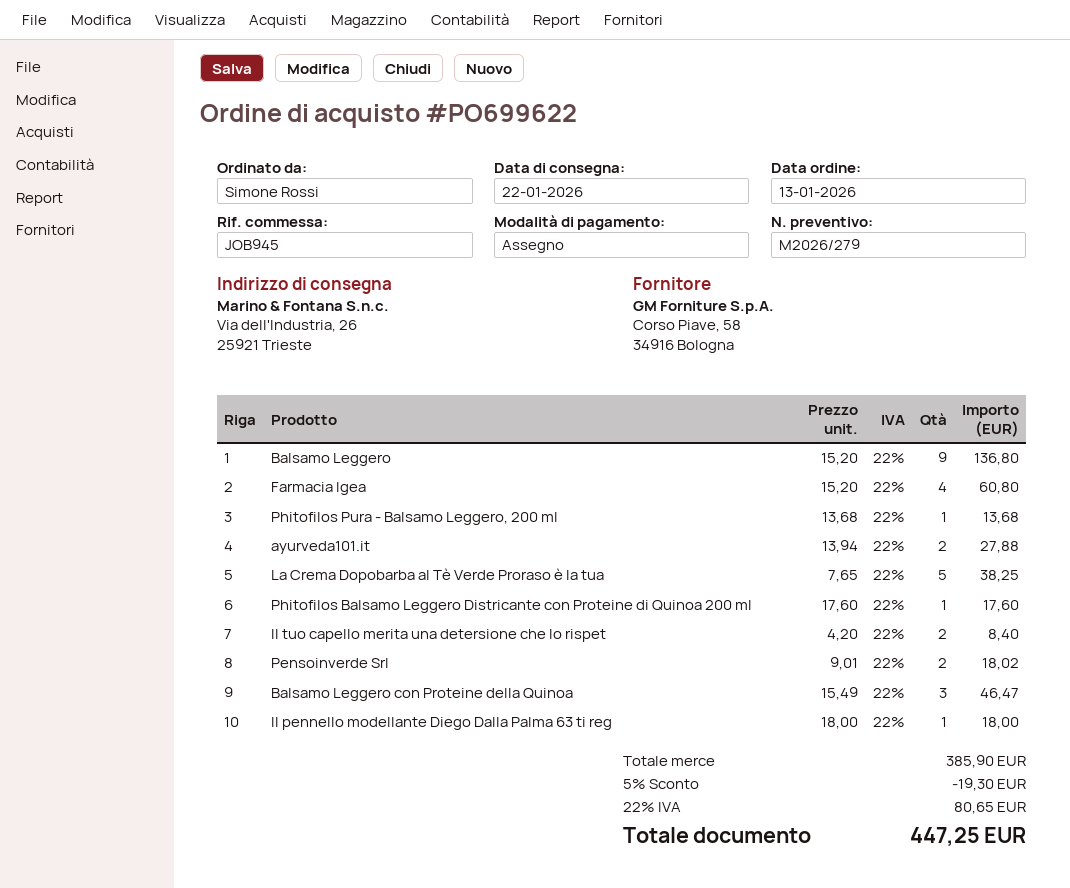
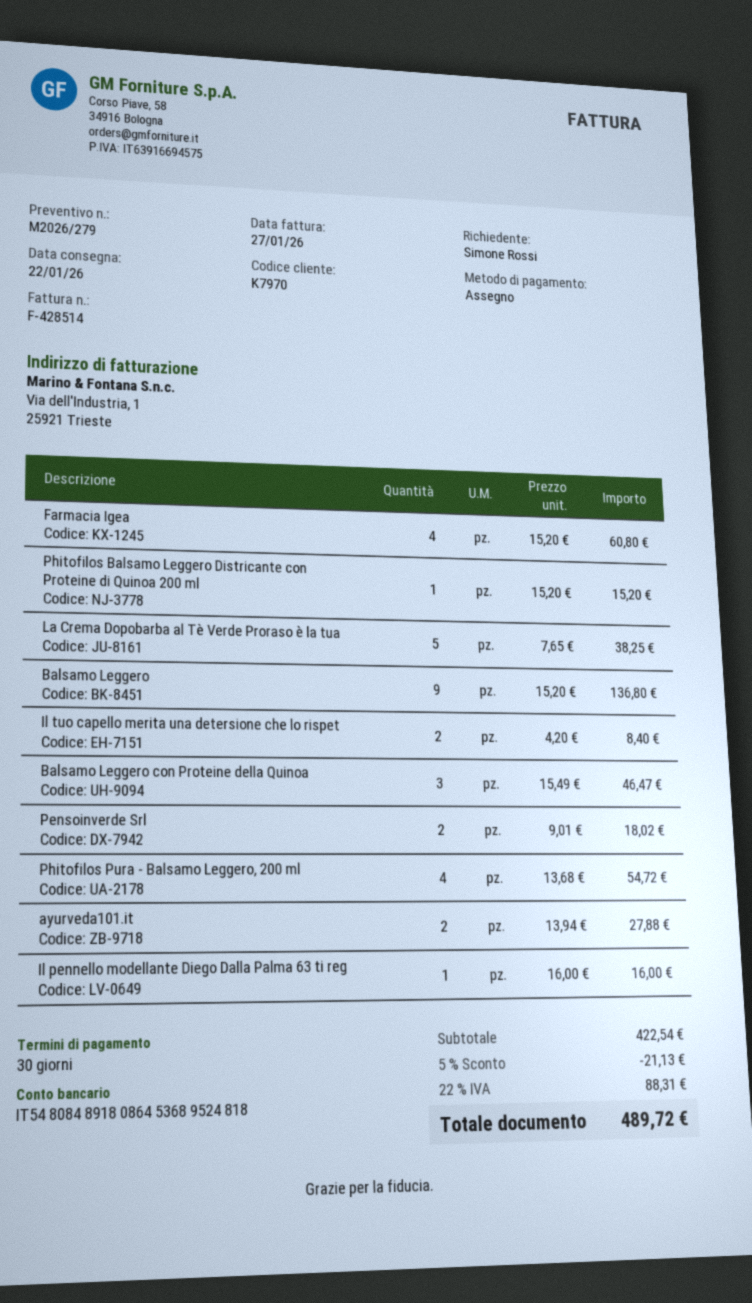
Phitofilos Pura - Balsamo Leggero, 200 ml: 1 x 13.68 = 13.68 -> 4 x 13.68 = 54.72
Phitofilos Balsamo Leggero Districante con Proteine di Quinoa 200 ml: 1 x 17.60 = 17.60 -> 1 x 15.20 = 15.20
Il pennello modellante Diego Dalla Palma 63 ti reg: 1 x 18.00 = 18.00 -> 1 x 16.00 = 16.00
subtotal: 385.90 -> 422.54
discount: 5% = 19.30 -> 5% = 21.13
tax: 22% = 80.65 -> 22% = 88.31
total: 447.25 -> 489.72

